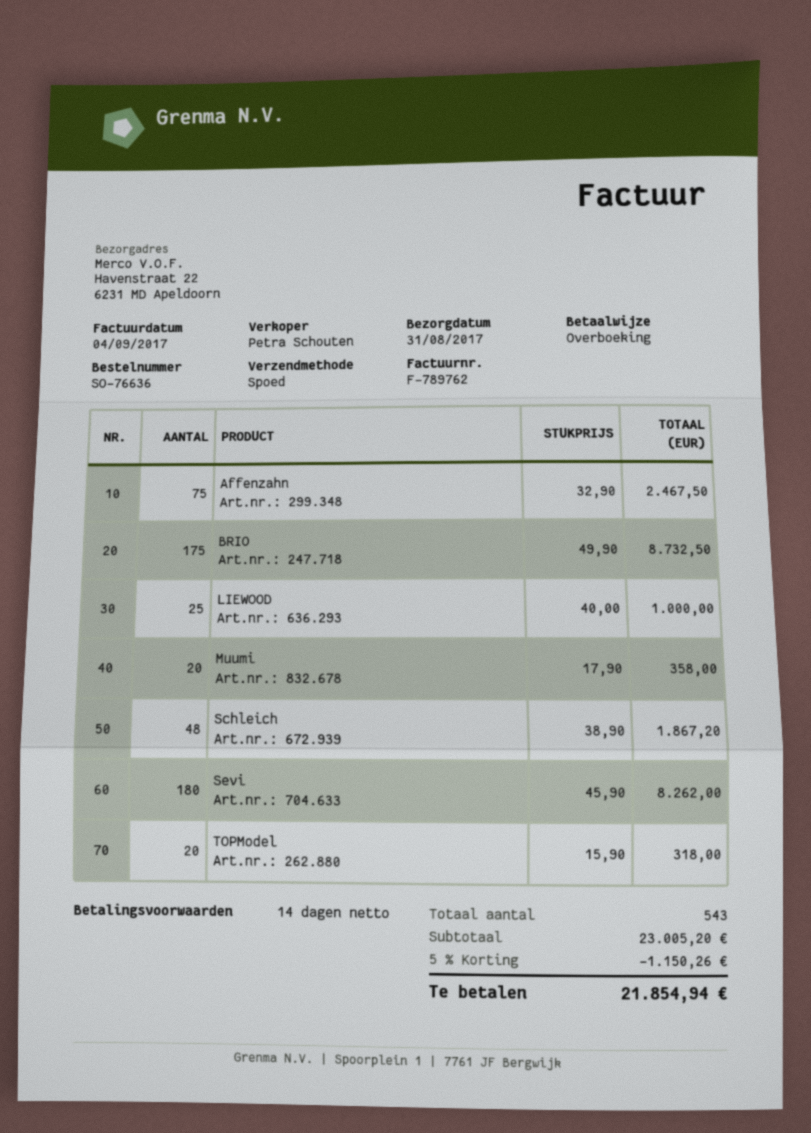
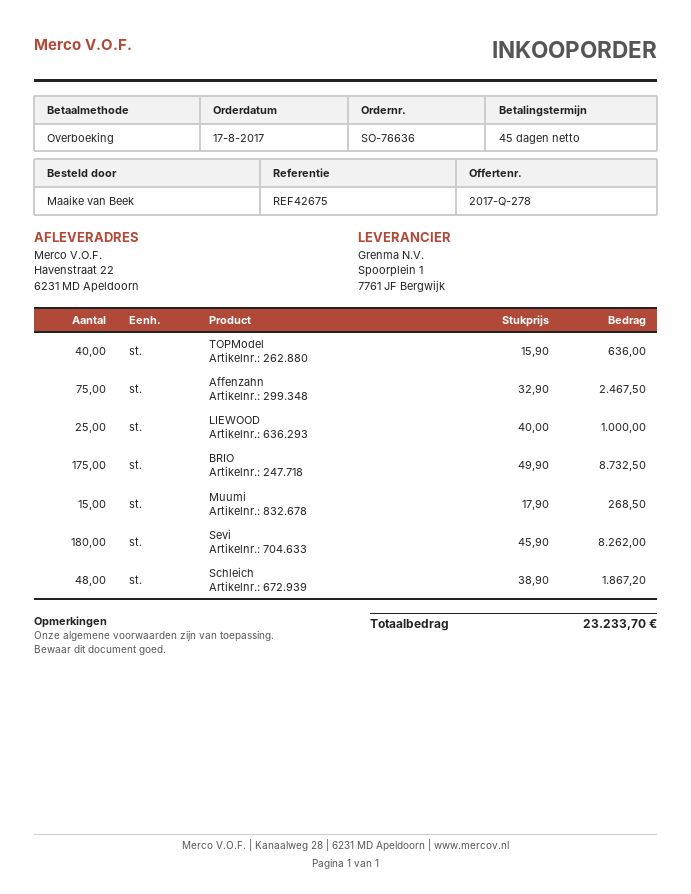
payment terms: 14 days -> 45 days
Muumi: 20 x 17.90 = 358.00 -> 15 x 17.90 = 268.50
TOPModel: 20 x 15.90 = 318.00 -> 40 x 15.90 = 636.00
discount: 5% = 1150.26 -> none
total: 21854.94 -> 23233.70

